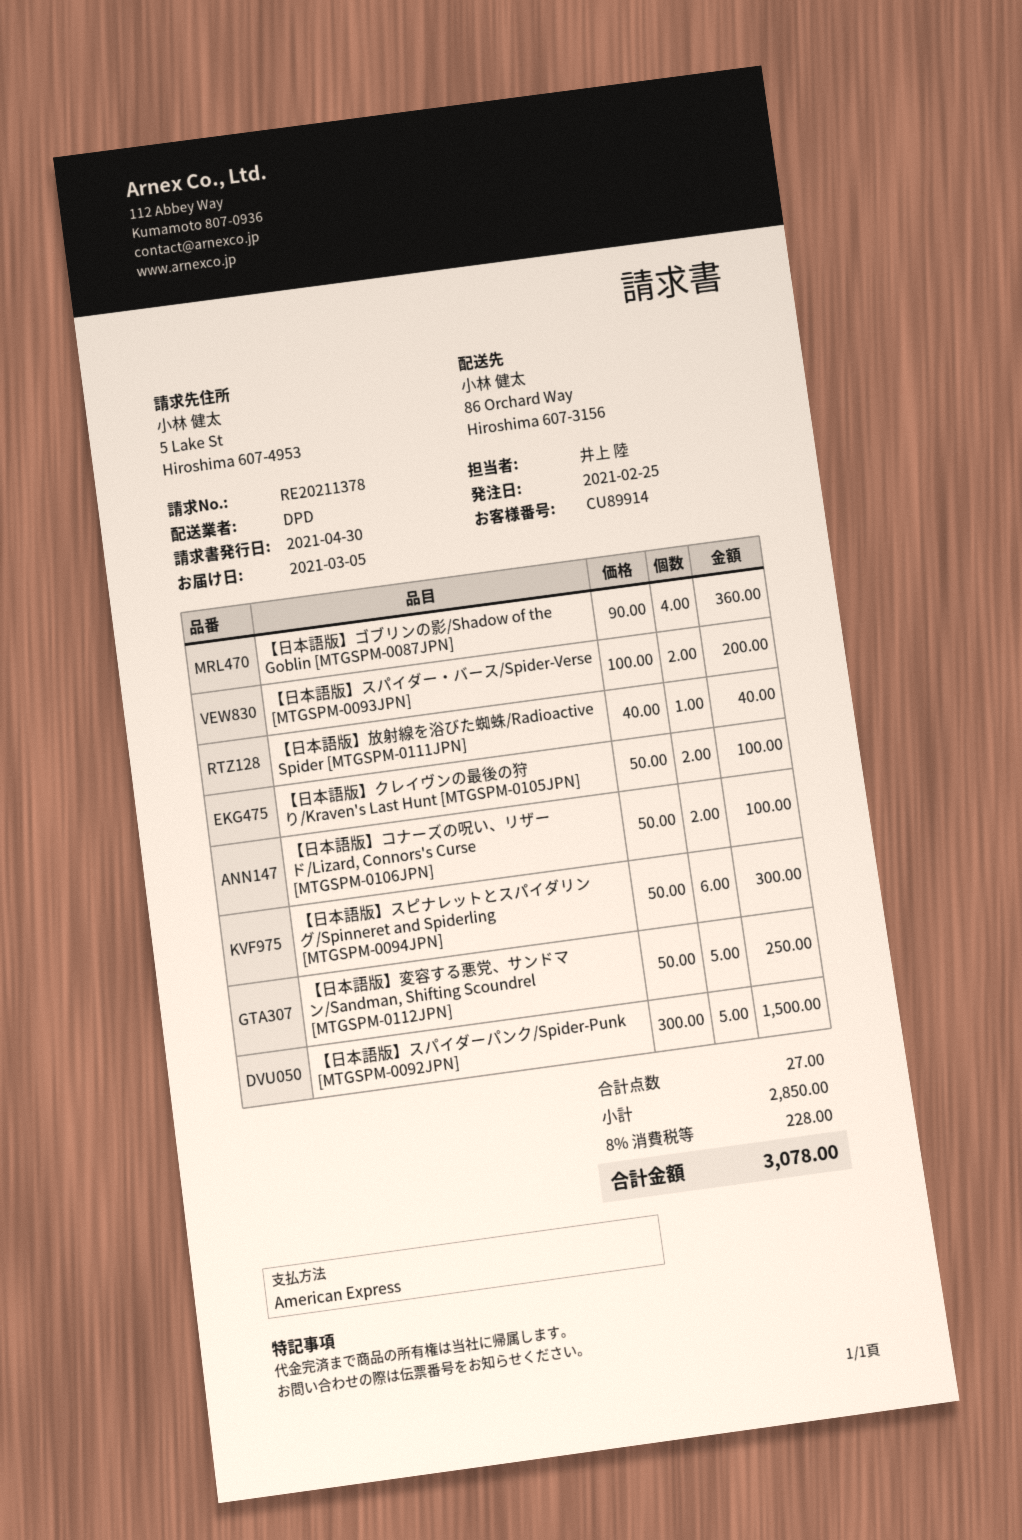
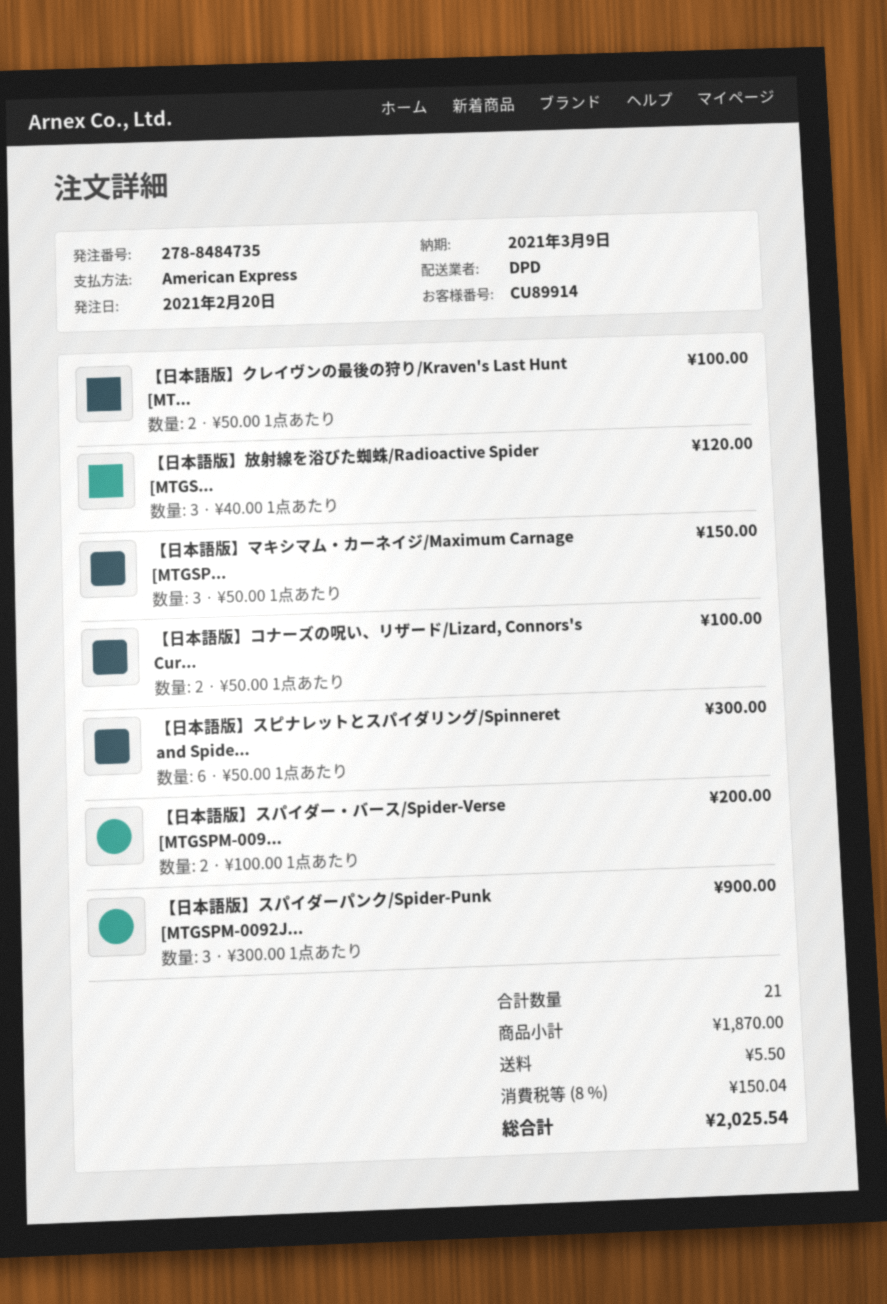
order date: 2021-02-25 -> 2021-02-20
delivery date: 2021-03-05 -> 2021-03-09
【日本語版】ゴブリンの影/Shadow of the Goblin [MTGSPM-0087JPN]: 4 x 90.00 = 360.00 -> none
【日本語版】放射線を浴びた蜘蛛/Radioactive Spider [MTGSPM-0111JPN]: 1 x 40.00 = 40.00 -> 3 x 40.00 = 120.00
【日本語版】変容する悪党、サンドマン/Sandman, Shifting Scoundrel [MTGSPM-0112JPN]: 5 x 50.00 = 250.00 -> none
【日本語版】スパイダーパンク/Spider-Punk [MTGSPM-0092JPN]: 5 x 300.00 = 1500.00 -> 3 x 300.00 = 900.00
【日本語版】マキシマム・カーネイジ/Maximum Carnage [MTGSP...: none -> 3 x 50.00 = 150.00
total quantity: 27 -> 21
subtotal: 2850.00 -> 1870.00
shipping: none -> 5.50
tax: 8% = 228.00 -> 8% = 150.04
total: 3078.00 -> 2025.54

